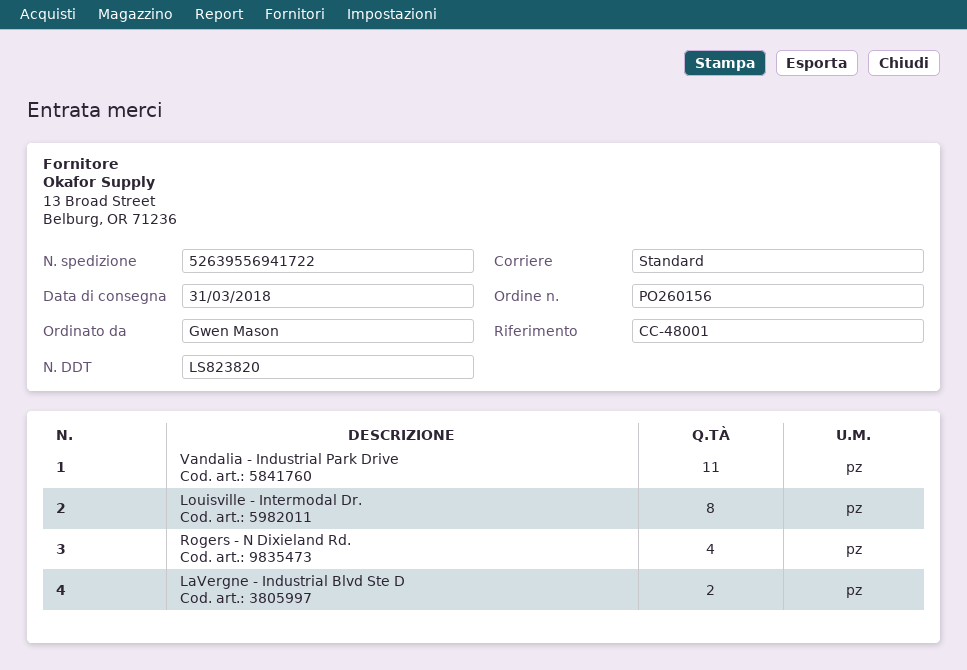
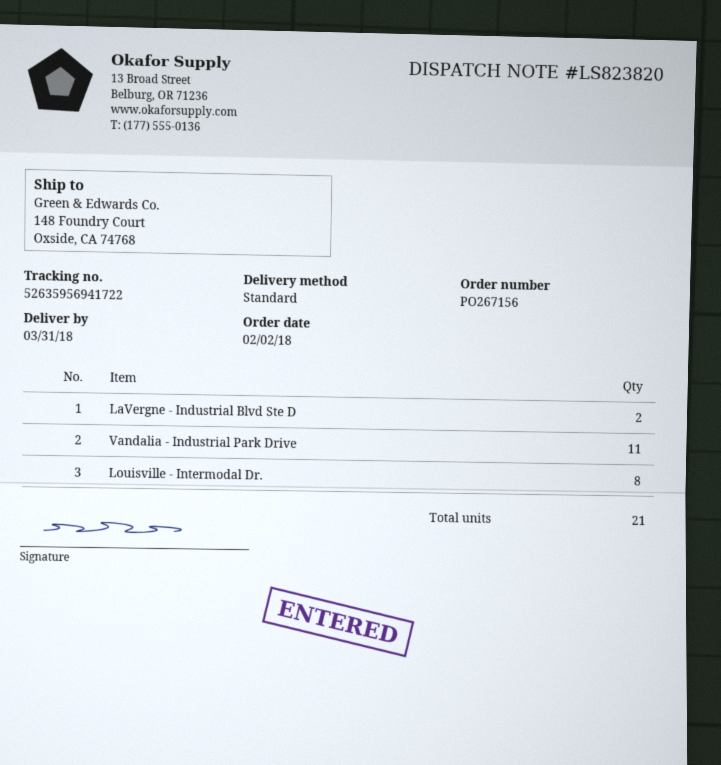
order number: PO260156 -> PO267156
tracking number: 52639556941722 -> 52635956941722
Rogers - N Dixieland Rd.: 4 -> none

